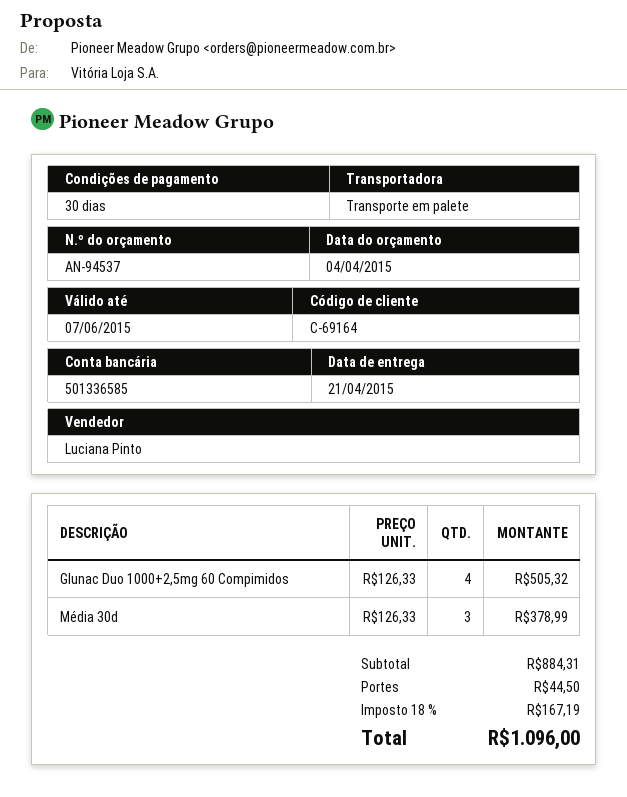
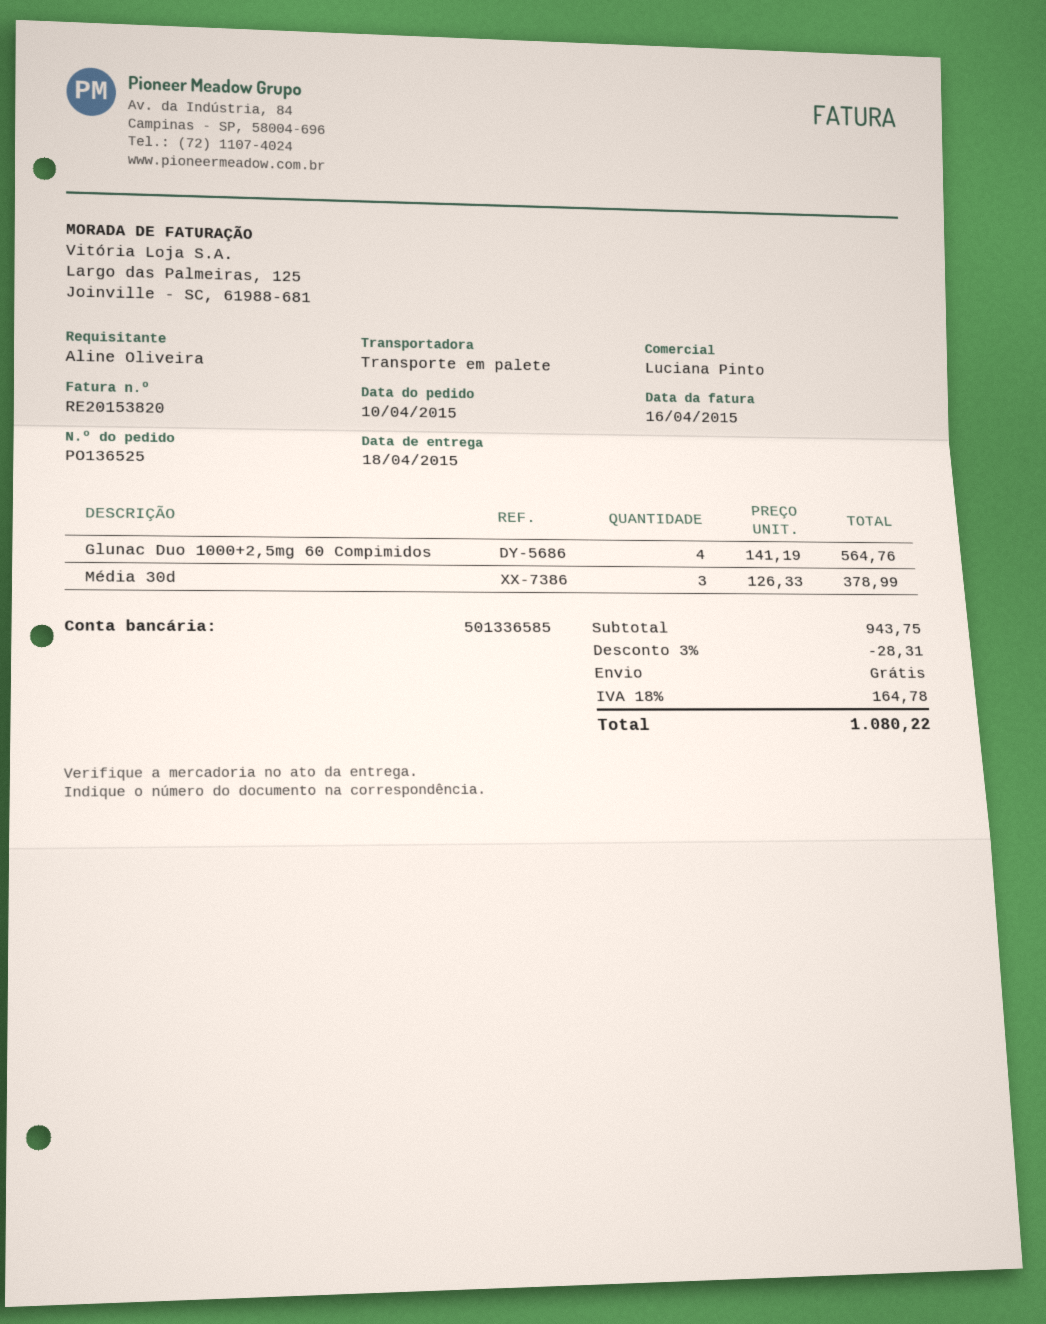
delivery date: 2015-04-21 -> 2015-04-18
Glunac Duo 1000+2,5mg 60 Compimidos: 4 x 126.33 = 505.32 -> 4 x 141.19 = 564.76
subtotal: 884.31 -> 943.75
discount: none -> 3% = 28.31
shipping: 44.50 -> 0.00
tax: 18% = 167.19 -> 18% = 164.78
total: 1096.00 -> 1080.22

